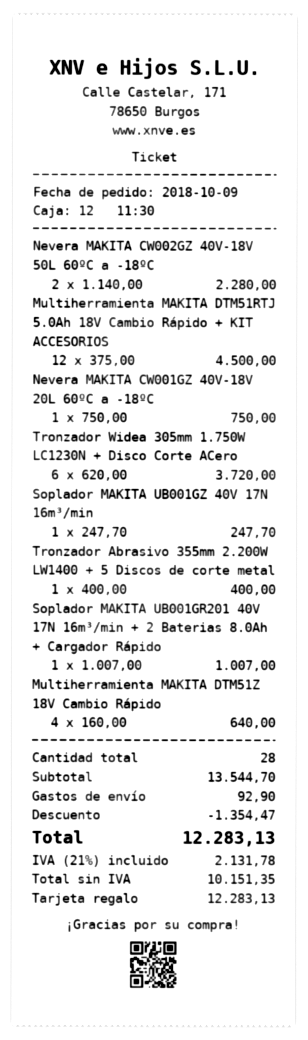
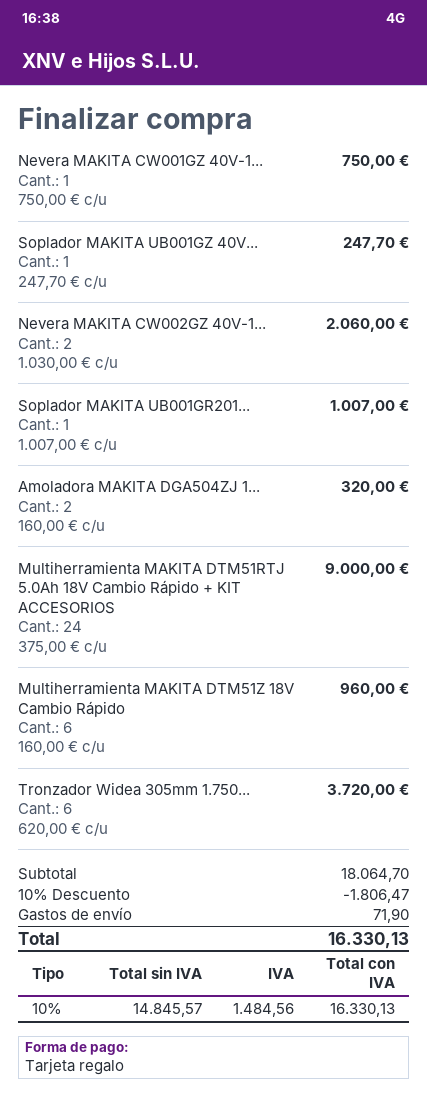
Nevera MAKITA CW002GZ 40V-18V 50L 60ºC a -18ºC: 2 x 1140.00 = 2280.00 -> 2 x 1030.00 = 2060.00
Multiherramienta MAKITA DTM51RTJ 5.0Ah 18V Cambio Rápido + KIT ACCESORIOS: 12 x 375.00 = 4500.00 -> 24 x 375.00 = 9000.00
Tronzador Abrasivo 355mm 2.200W LW1400 + 5 Discos de corte metal: 1 x 400.00 = 400.00 -> none
Multiherramienta MAKITA DTM51Z 18V Cambio Rápido: 4 x 160.00 = 640.00 -> 6 x 160.00 = 960.00
Amoladora MAKITA DGA504ZJ 1...: none -> 2 x 160.00 = 320.00
subtotal: 13544.70 -> 18064.70
discount: 1354.47 -> 1806.47
shipping: 92.90 -> 71.90
net: 10151.35 -> 14845.57
tax: 21% = 2131.78 -> 10% = 1484.56
total: 12283.13 -> 16330.13

